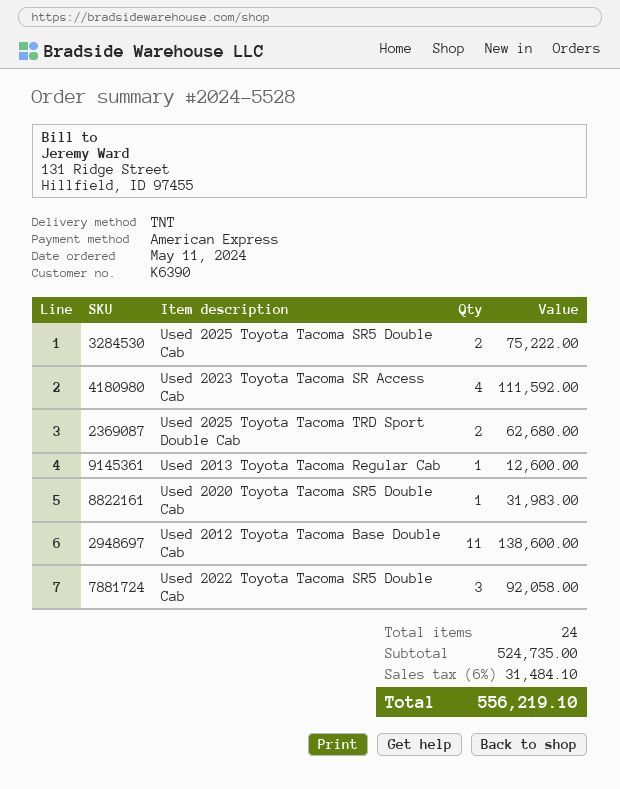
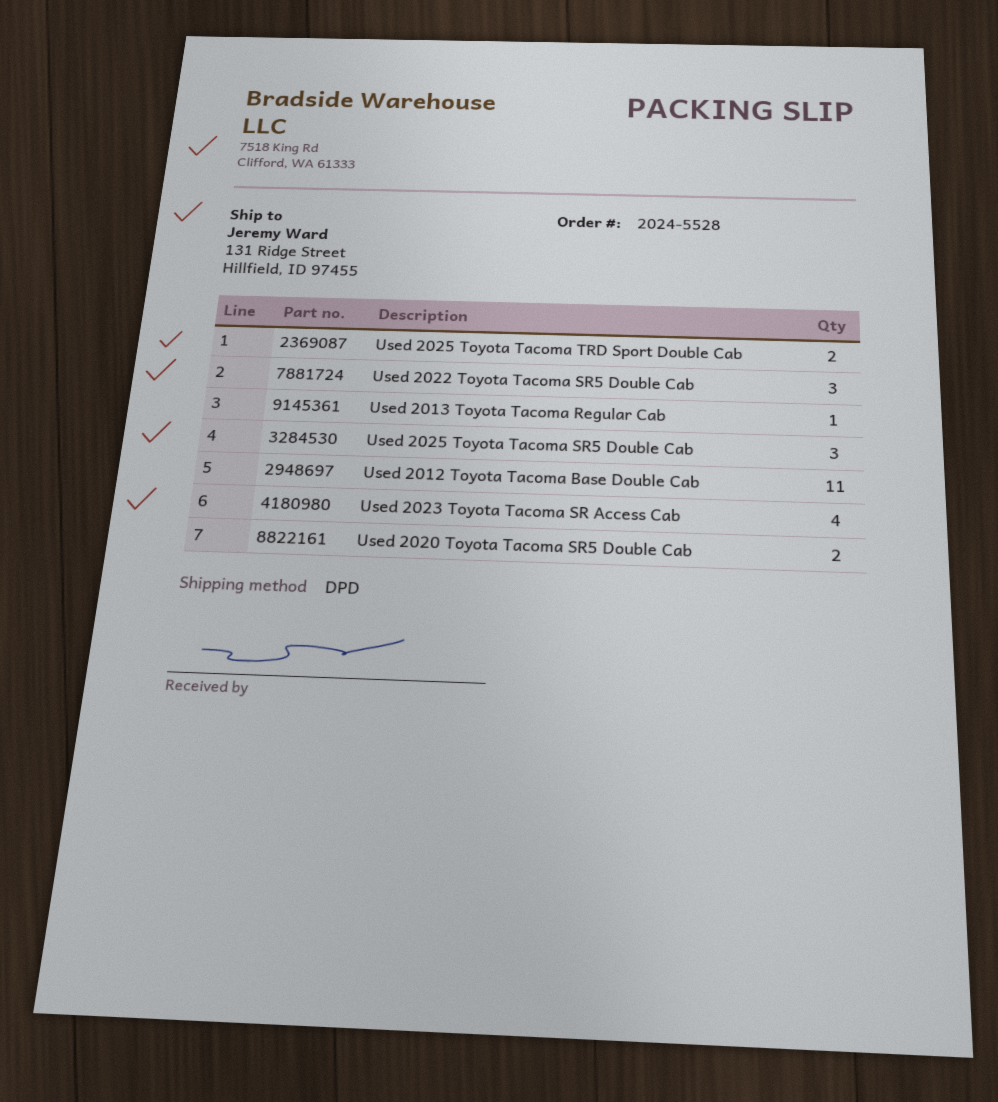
shipping method: TNT -> DPD
Used 2025 Toyota Tacoma SR5 Double Cab: 2 -> 3
Used 2020 Toyota Tacoma SR5 Double Cab: 1 -> 2

